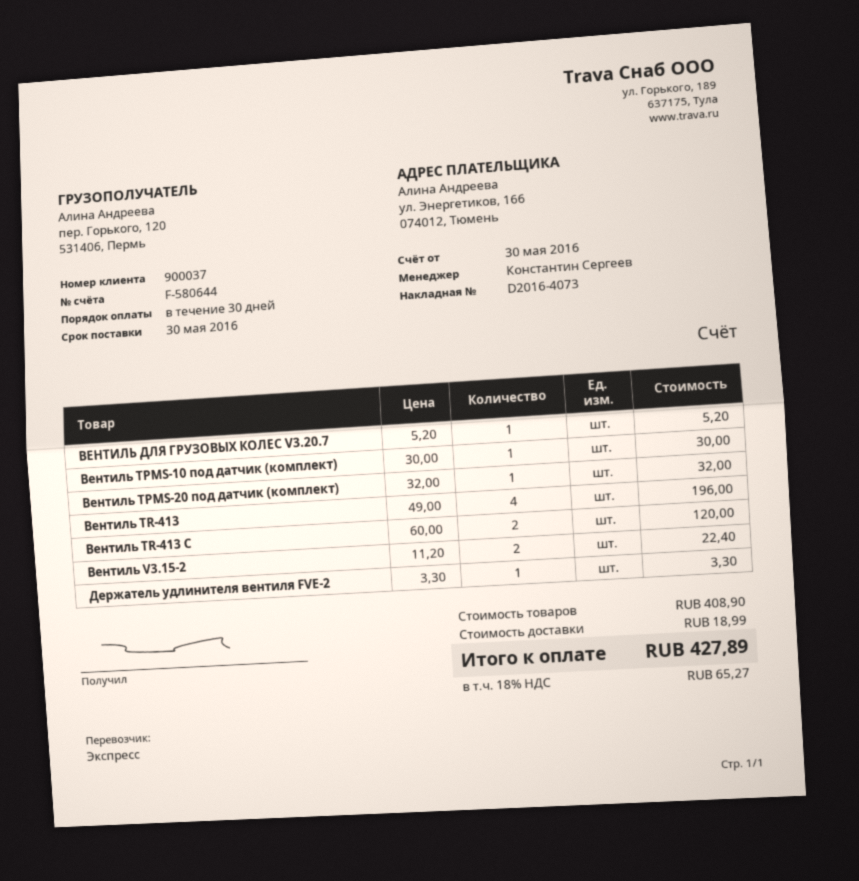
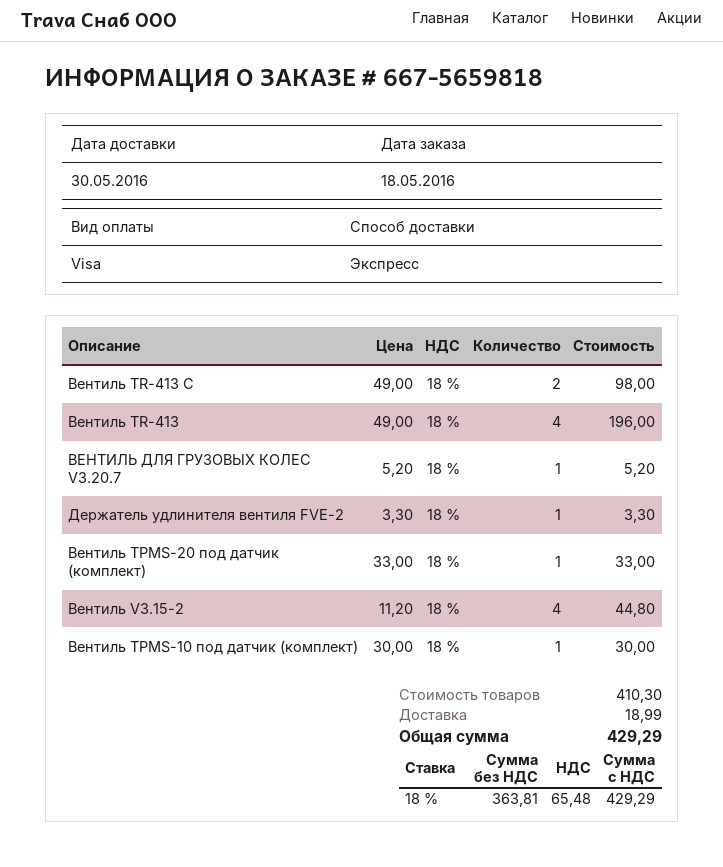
Вентиль TPMS-20 под датчик (комплект): 1 x 32.00 = 32.00 -> 1 x 33.00 = 33.00
Вентиль TR-413 С: 2 x 60.00 = 120.00 -> 2 x 49.00 = 98.00
Вентиль V3.15-2: 2 x 11.20 = 22.40 -> 4 x 11.20 = 44.80
subtotal: 408.90 -> 410.30
tax: 18% = 65.27 -> 18% = 65.48
total: 427.89 -> 429.29

